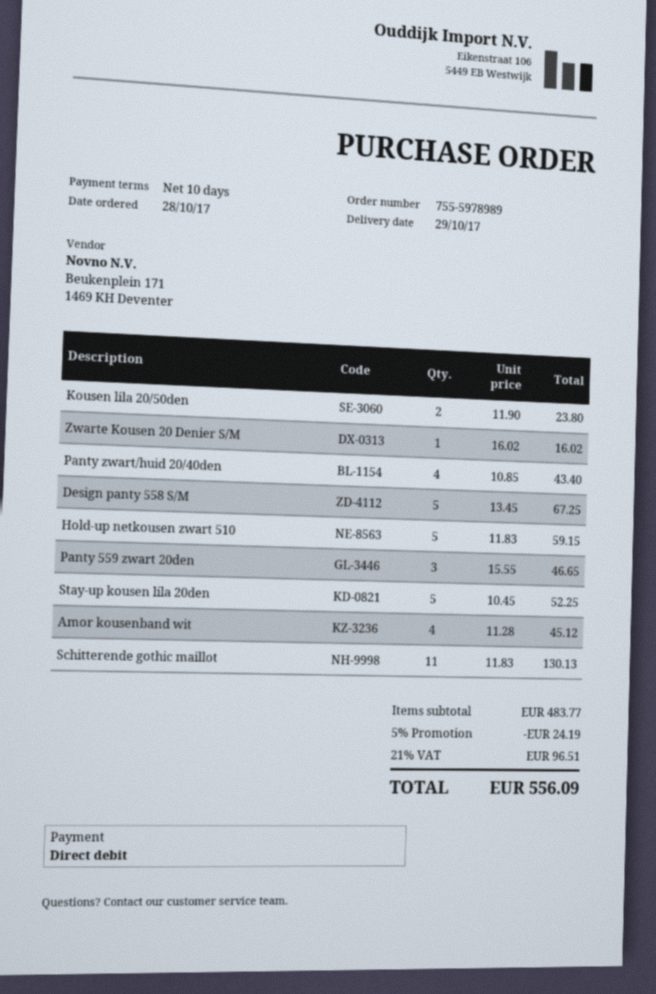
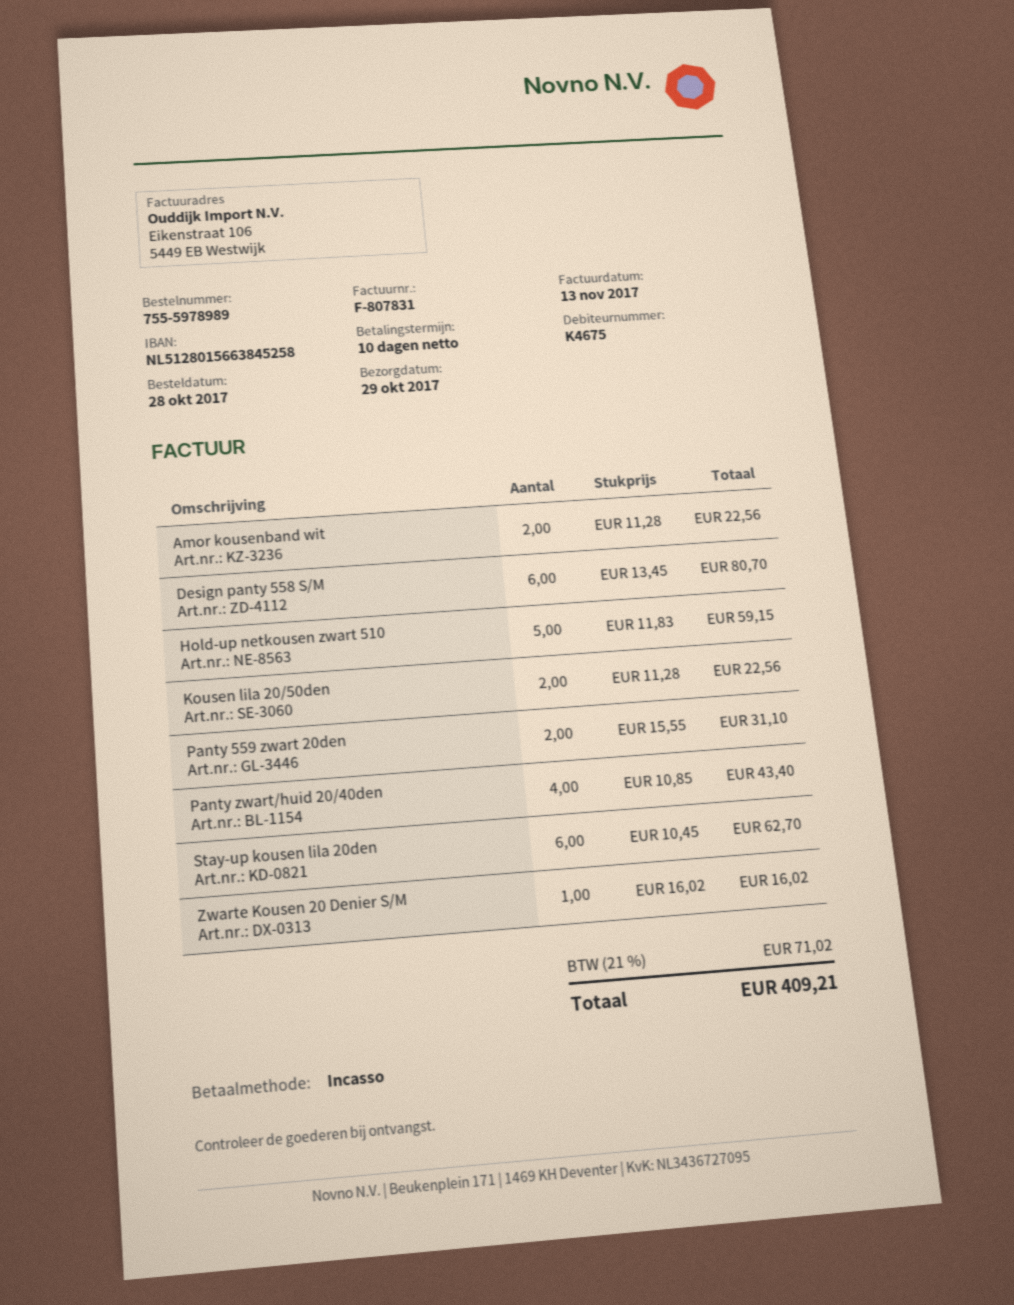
Kousen lila 20/50den: 2 x 11.90 = 23.80 -> 2 x 11.28 = 22.56
Design panty 558 S/M: 5 x 13.45 = 67.25 -> 6 x 13.45 = 80.70
Panty 559 zwart 20den: 3 x 15.55 = 46.65 -> 2 x 15.55 = 31.10
Stay-up kousen lila 20den: 5 x 10.45 = 52.25 -> 6 x 10.45 = 62.70
Amor kousenband wit: 4 x 11.28 = 45.12 -> 2 x 11.28 = 22.56
Schitterende gothic maillot: 11 x 11.83 = 130.13 -> none
discount: 5% = 24.19 -> none
tax: 21% = 96.51 -> 21% = 71.02
total: 556.09 -> 409.21

